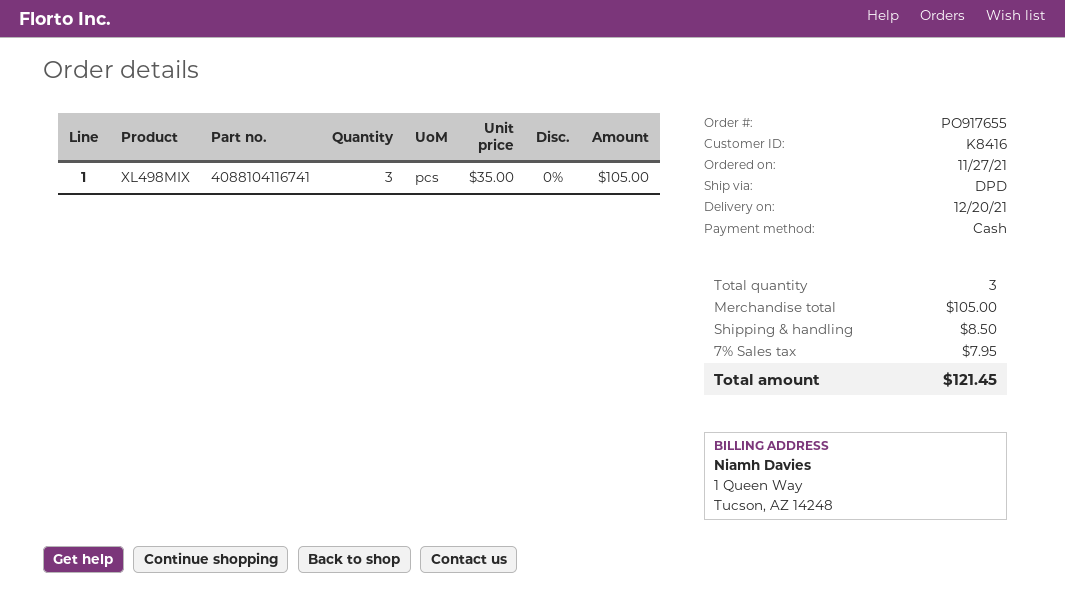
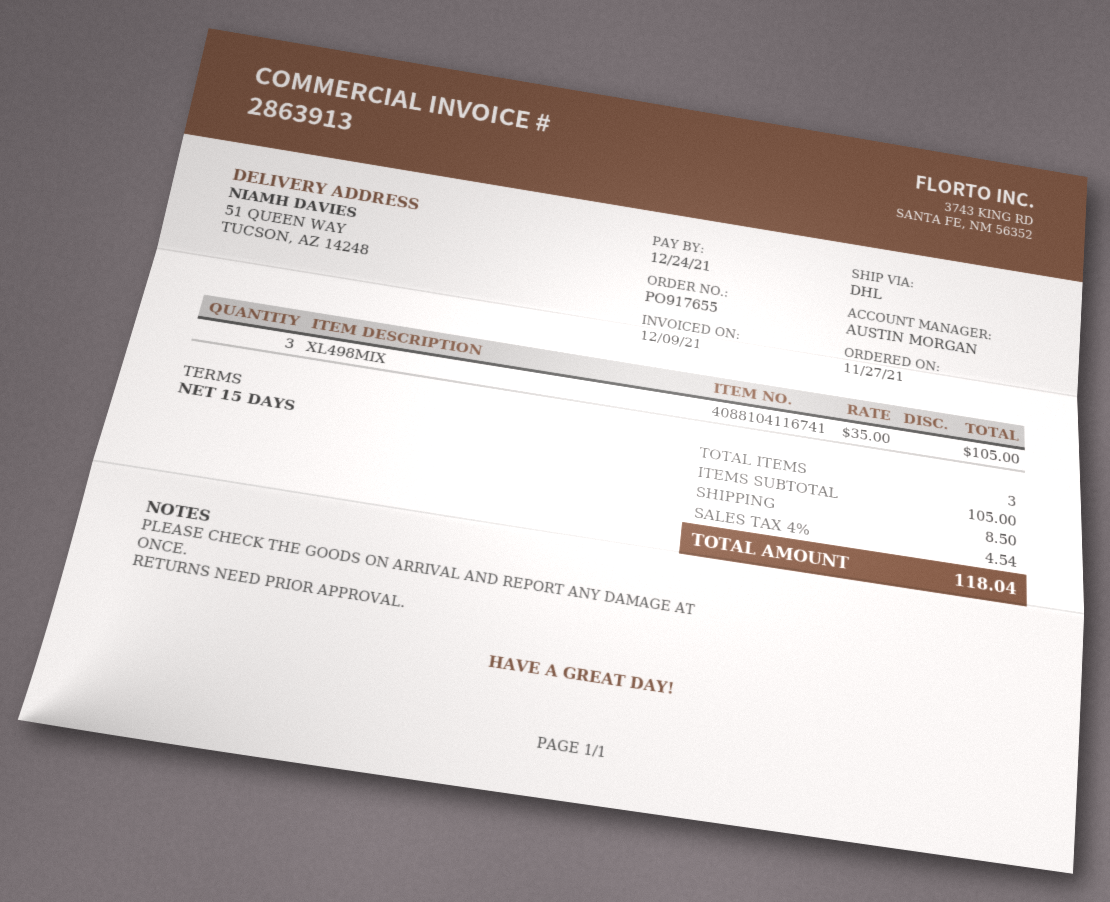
shipping method: DPD -> DHL
tax: 7% = 7.95 -> 4% = 4.54
total: 121.45 -> 118.04

